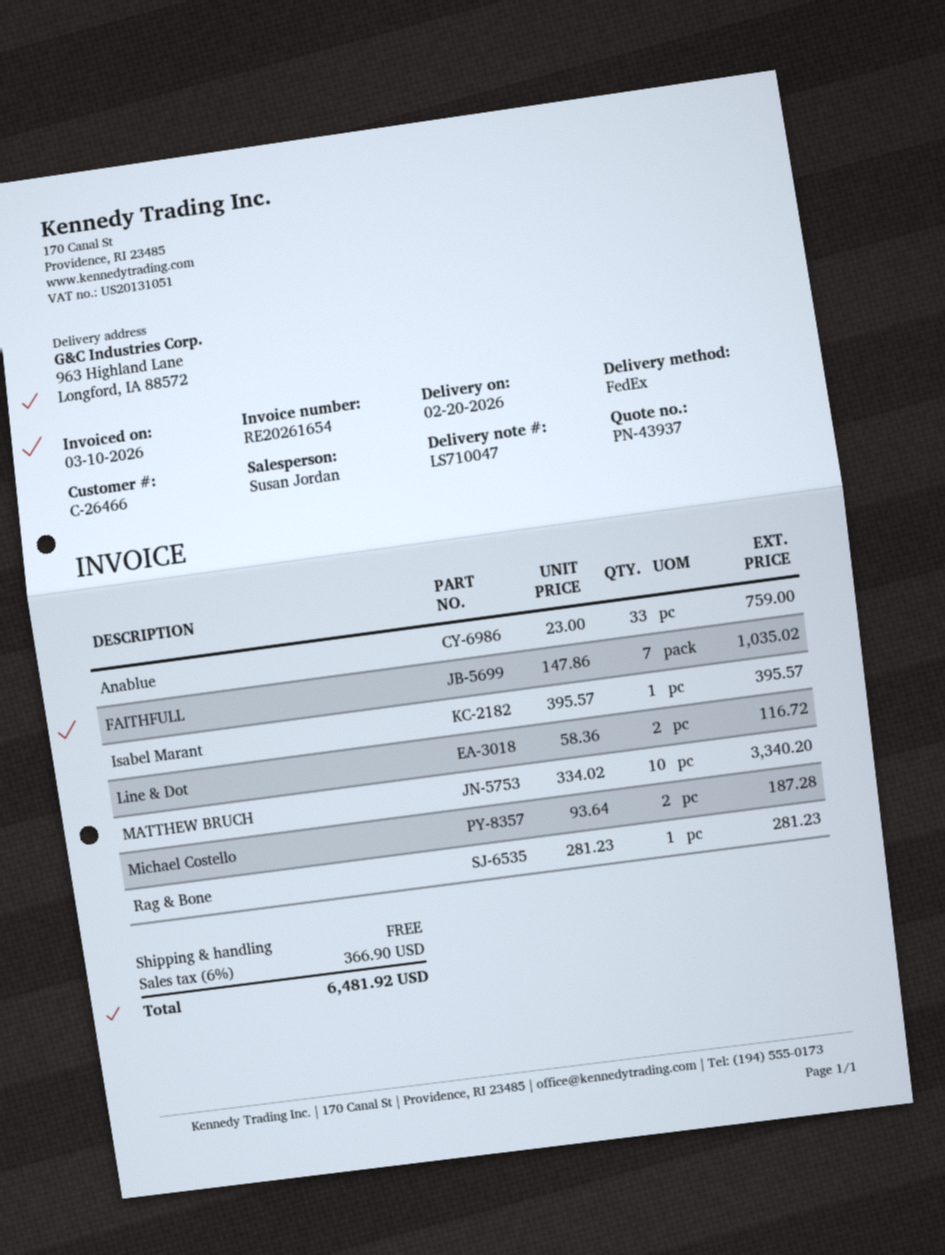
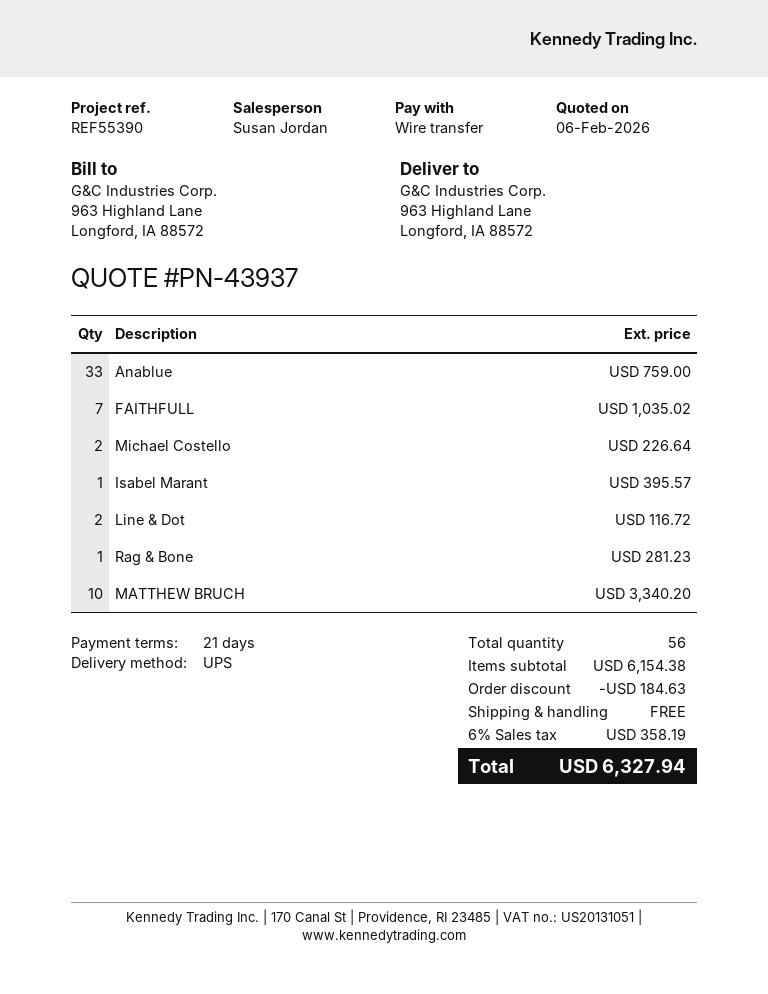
shipping method: FedEx -> UPS
Michael Costello: 2 for 187.28 -> 2 for 226.64
discount: none -> 184.63
tax: 6% = 366.90 -> 6% = 358.19
total: 6481.92 -> 6327.94

